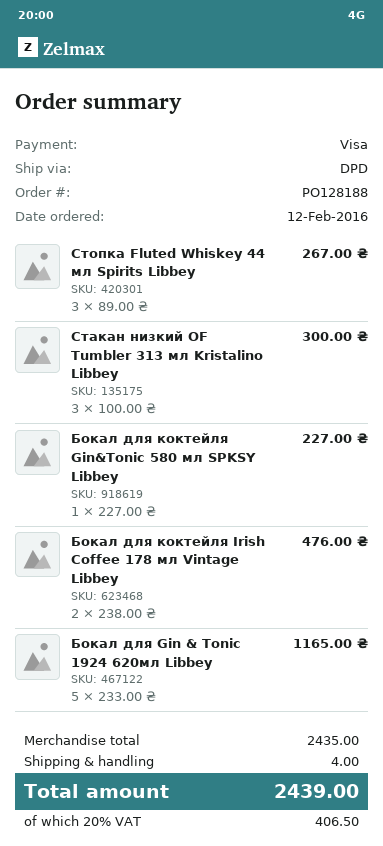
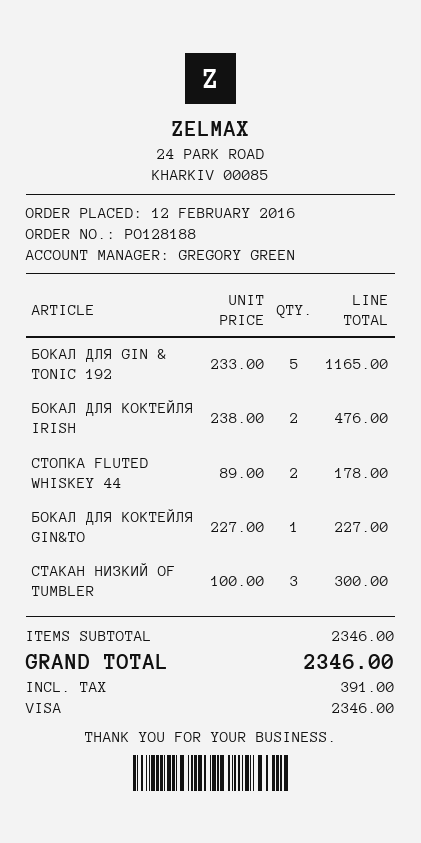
Стопка Fluted Whiskey 44 мл Spirits Libbey: 3 x 89.00 = 267.00 -> 2 x 89.00 = 178.00
subtotal: 2435.00 -> 2346.00
shipping: 4.00 -> none
tax: 406.50 -> 391.00
total: 2439.00 -> 2346.00

